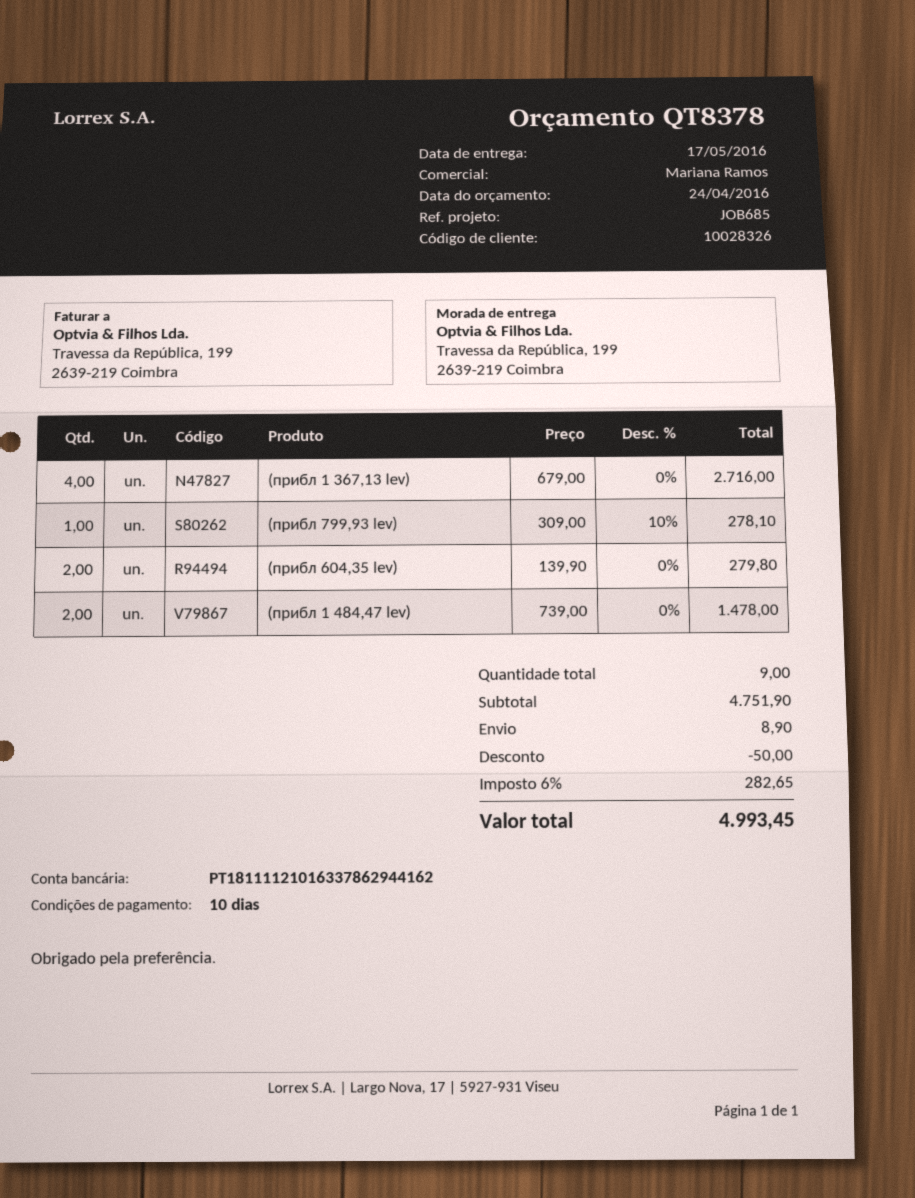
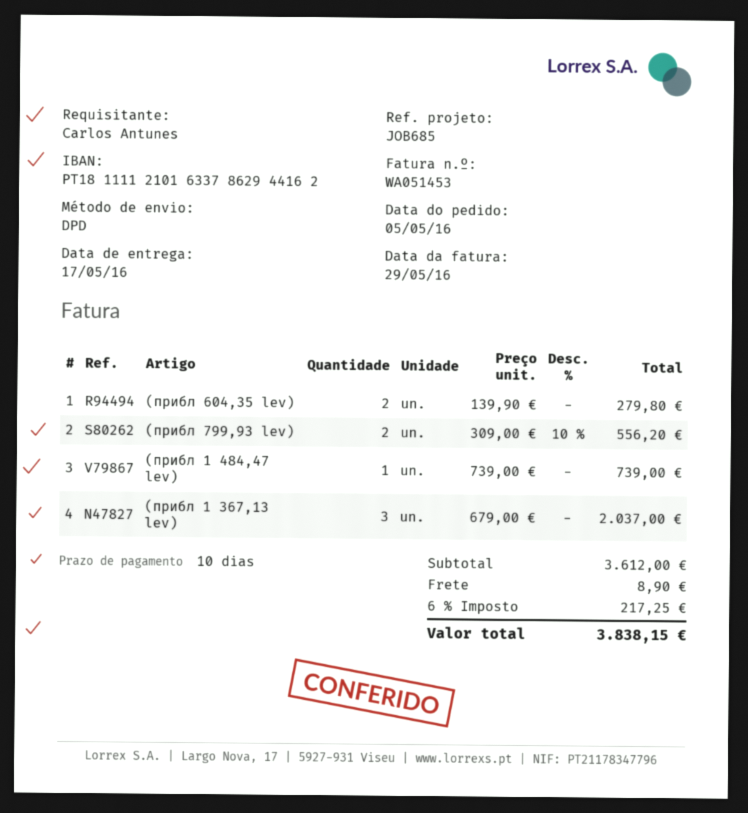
(прибл 1 367,13 lev): 4 x 679.00 = 2716.00 -> 3 x 679.00 = 2037.00
(прибл 799,93 lev): 1 x 309.00 - 10% = 278.10 -> 2 x 309.00 - 10% = 556.20
(прибл 1 484,47 lev): 2 x 739.00 = 1478.00 -> 1 x 739.00 = 739.00
subtotal: 4751.90 -> 3612.00
discount: 50.00 -> none
tax: 6% = 282.65 -> 6% = 217.25
total: 4993.45 -> 3838.15

